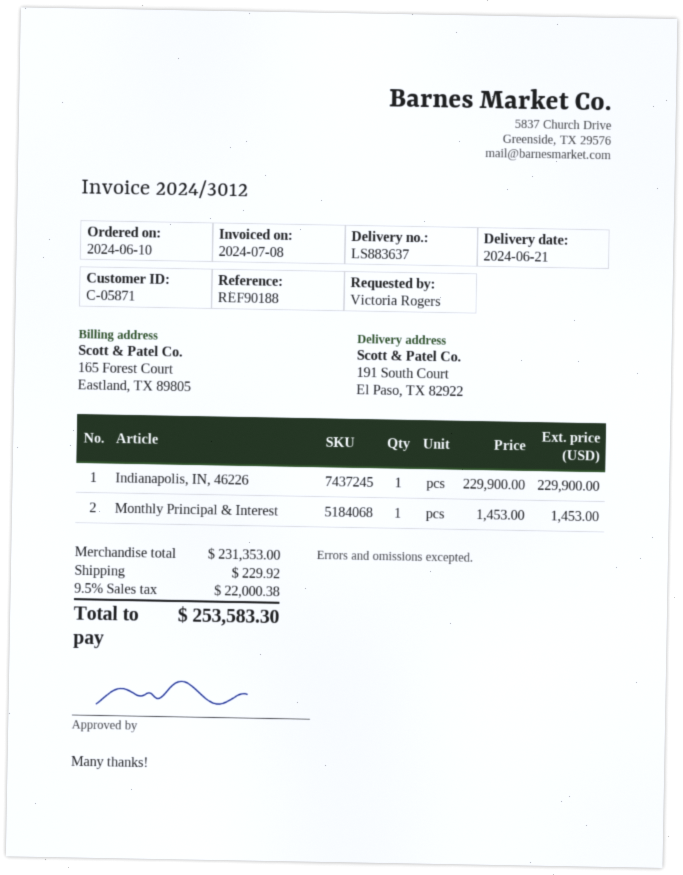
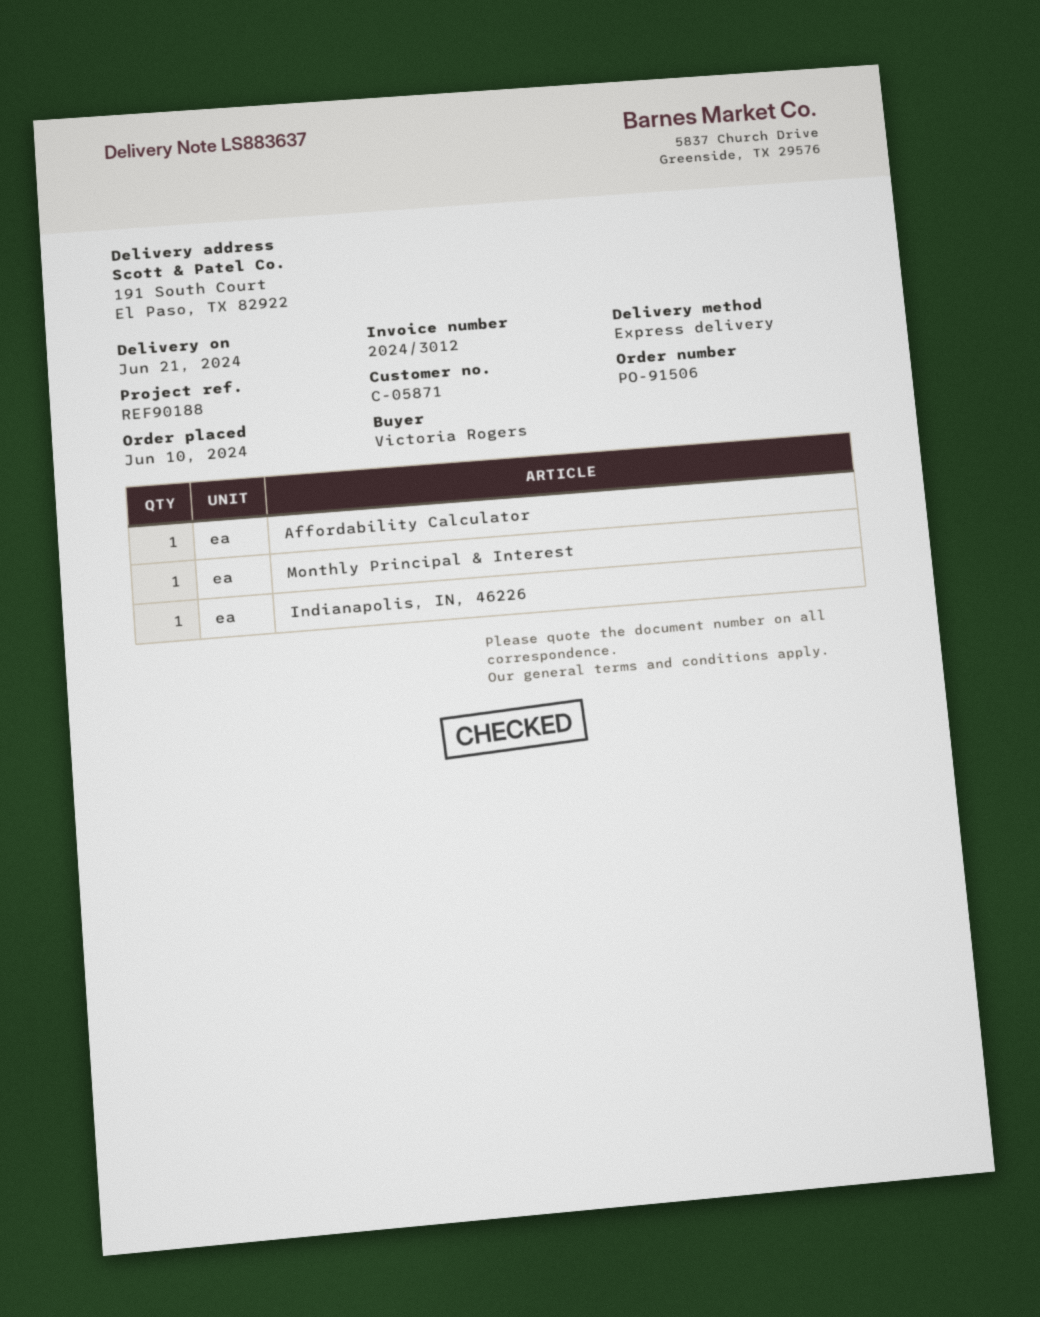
Affordability Calculator: none -> 1

